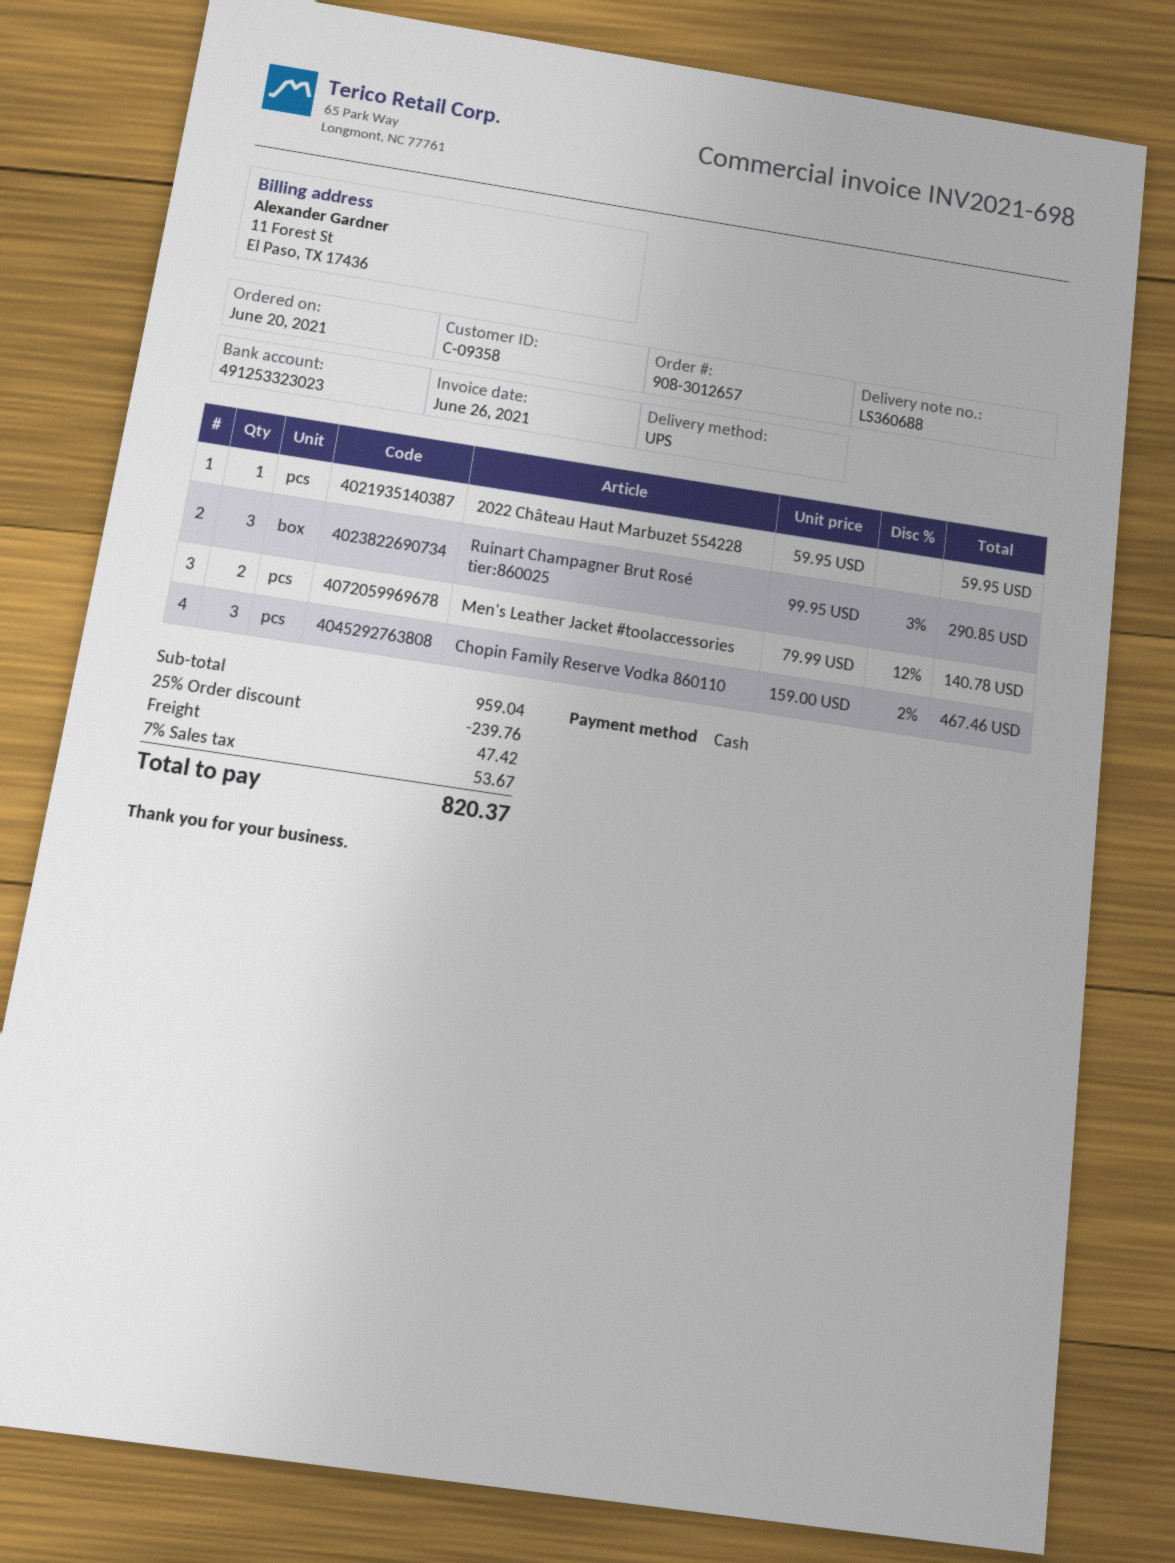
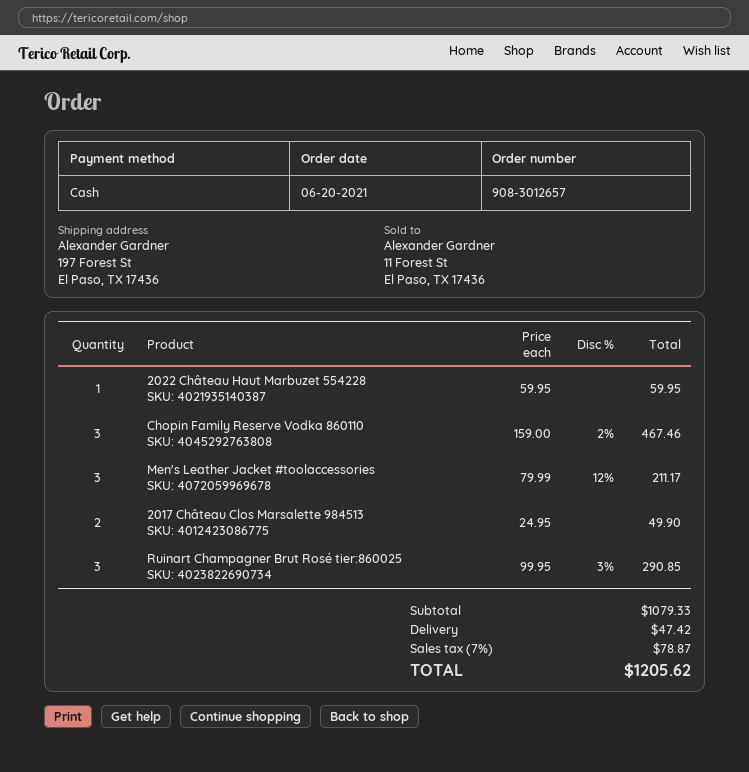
Men's Leather Jacket #toolaccessories: 2 x 79.99 - 12% = 140.78 -> 3 x 79.99 - 12% = 211.17
2017 Château Clos Marsalette 984513: none -> 2 x 24.95 = 49.90
subtotal: 959.04 -> 1079.33
discount: 25% = 239.76 -> none
tax: 7% = 53.67 -> 7% = 78.87
total: 820.37 -> 1205.62

